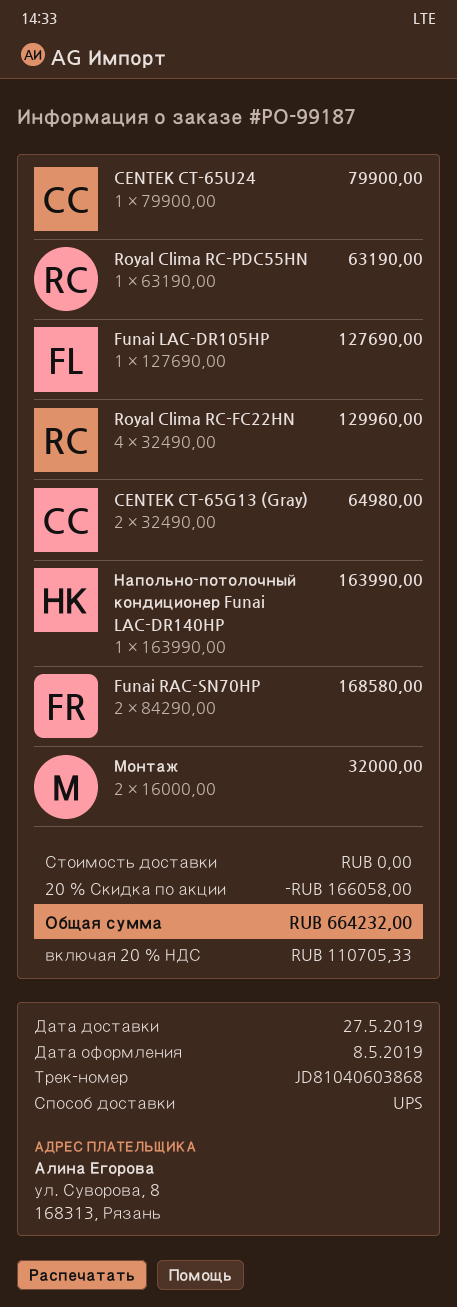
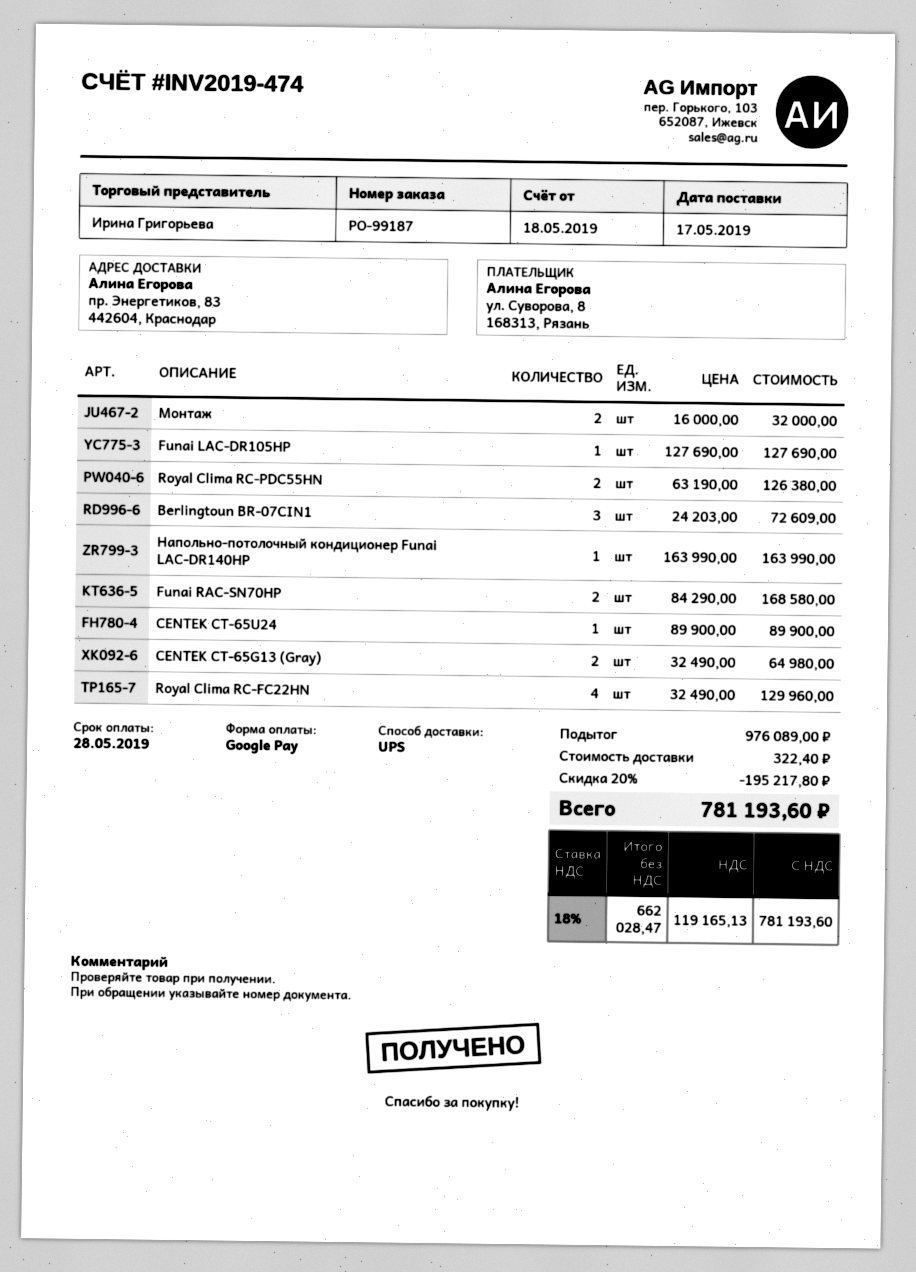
delivery date: 2019-05-27 -> 2019-05-17
CENTEK CT-65U24: 1 x 79900.00 = 79900.00 -> 1 x 89900.00 = 89900.00
Royal Clima RC-PDC55HN: 1 x 63190.00 = 63190.00 -> 2 x 63190.00 = 126380.00
Berlingtoun BR-07CIN1: none -> 3 x 24203.00 = 72609.00
discount: 20% = 166058.00 -> 20% = 195217.80
shipping: 0.00 -> 322.40
tax: 20% = 110705.33 -> 18% = 119165.13
total: 664232.00 -> 781193.60

